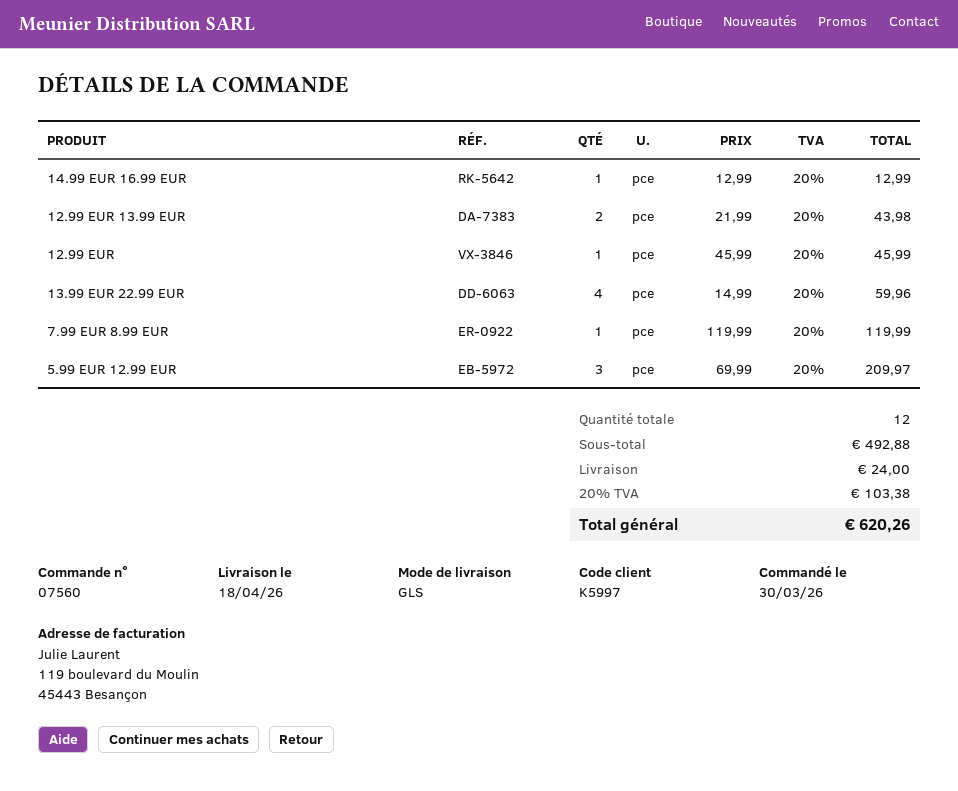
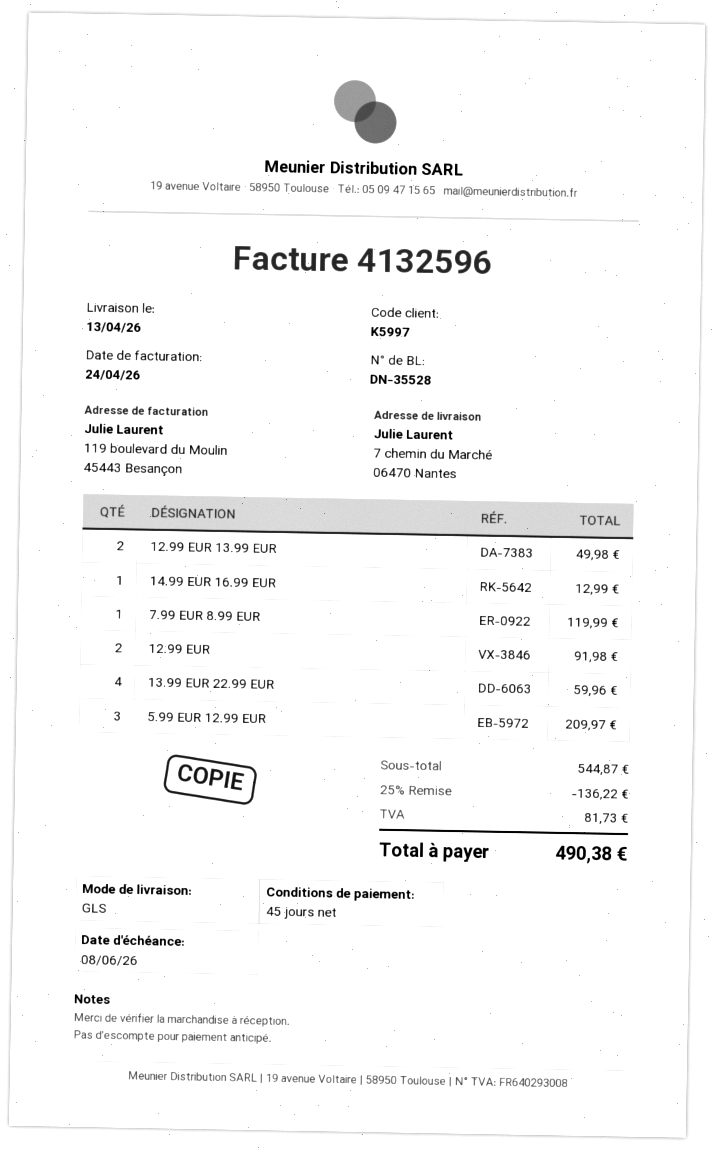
delivery date: 2026-04-18 -> 2026-04-13
12.99 EUR 13.99 EUR: 2 for 43.98 -> 2 for 49.98
12.99 EUR: 1 for 45.99 -> 2 for 91.98
subtotal: 492.88 -> 544.87
discount: none -> 25% = 136.22
shipping: 24.00 -> none
tax: 103.38 -> 81.73
total: 620.26 -> 490.38

